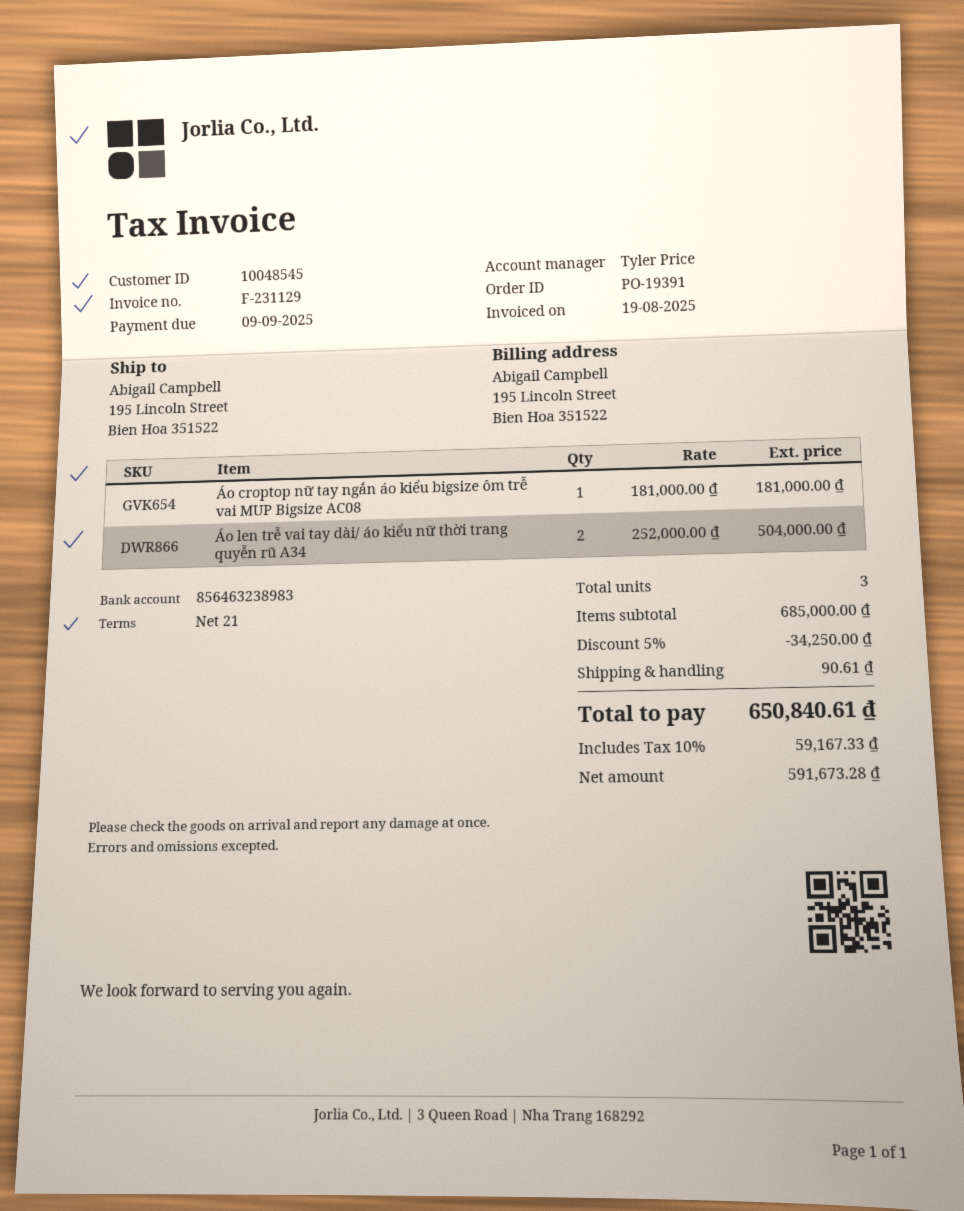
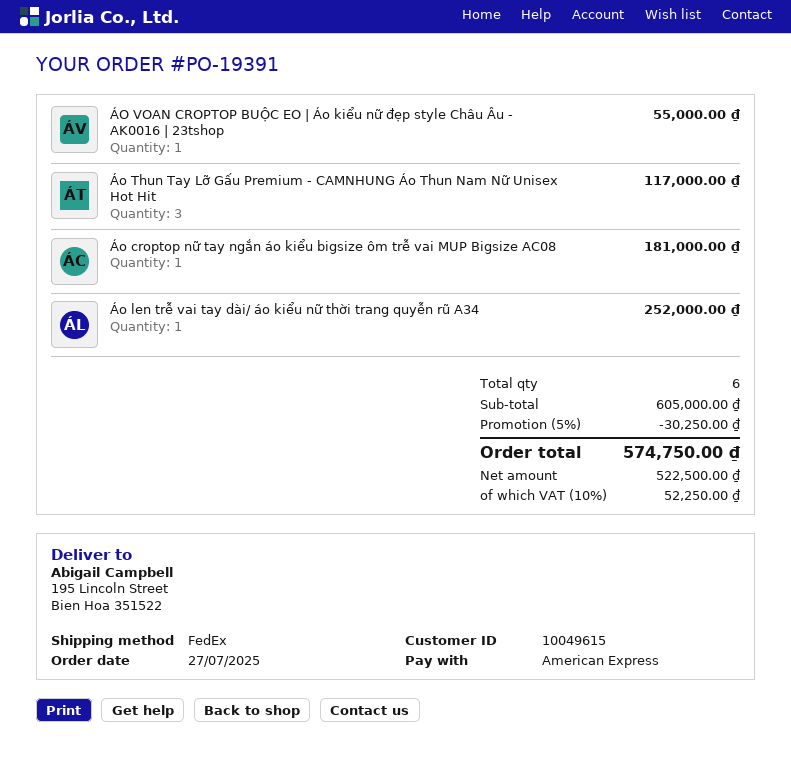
customer number: 10048545 -> 10049615
Áo len trễ vai tay dài/ áo kiểu nữ thời trang quyễn rũ A34: 2 for 504000.00 -> 1 for 252000.00
ÁO VOAN CROPTOP BUỘC EO | Áo kiểu nữ đẹp style Châu Âu - AK0016 | 23tshop: none -> 1 for 55000.00
Áo Thun Tay Lỡ Gấu Premium - CAMNHUNG Áo Thun Nam Nữ Unisex Hot Hit: none -> 3 for 117000.00
total quantity: 3 -> 6
subtotal: 685000.00 -> 605000.00
discount: 5% = 34250.00 -> 5% = 30250.00
shipping: 90.61 -> none
net: 591673.28 -> 522500.00
tax: 10% = 59167.33 -> 10% = 52250.00
total: 650840.61 -> 574750.00

